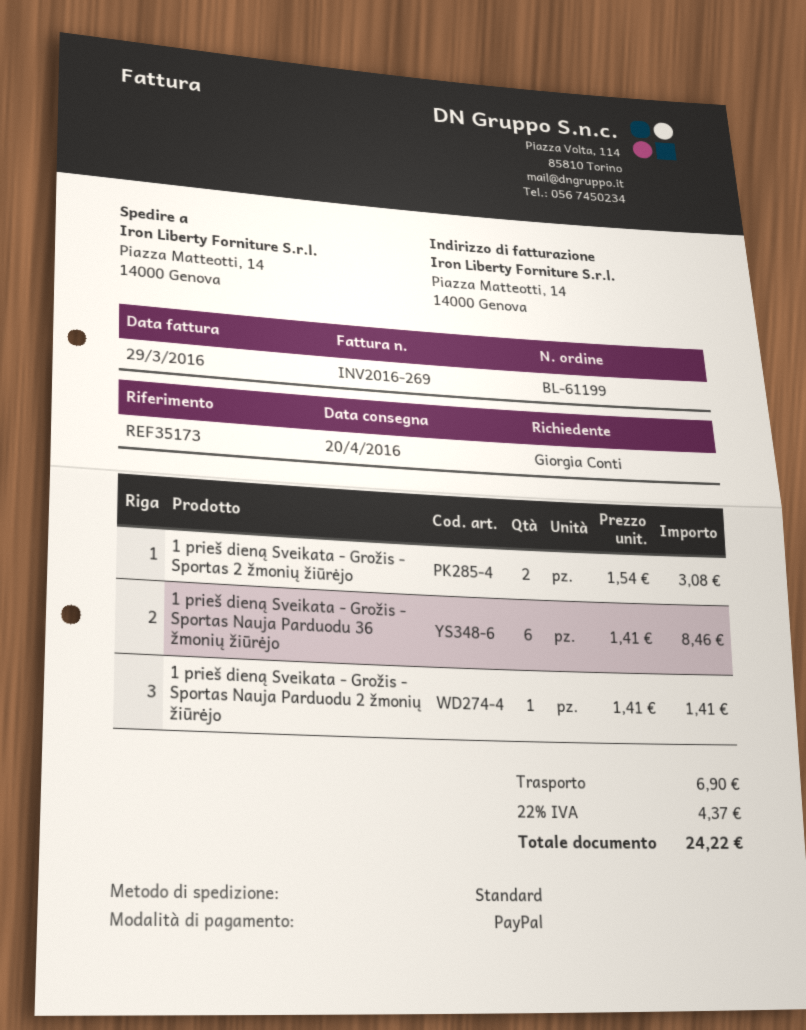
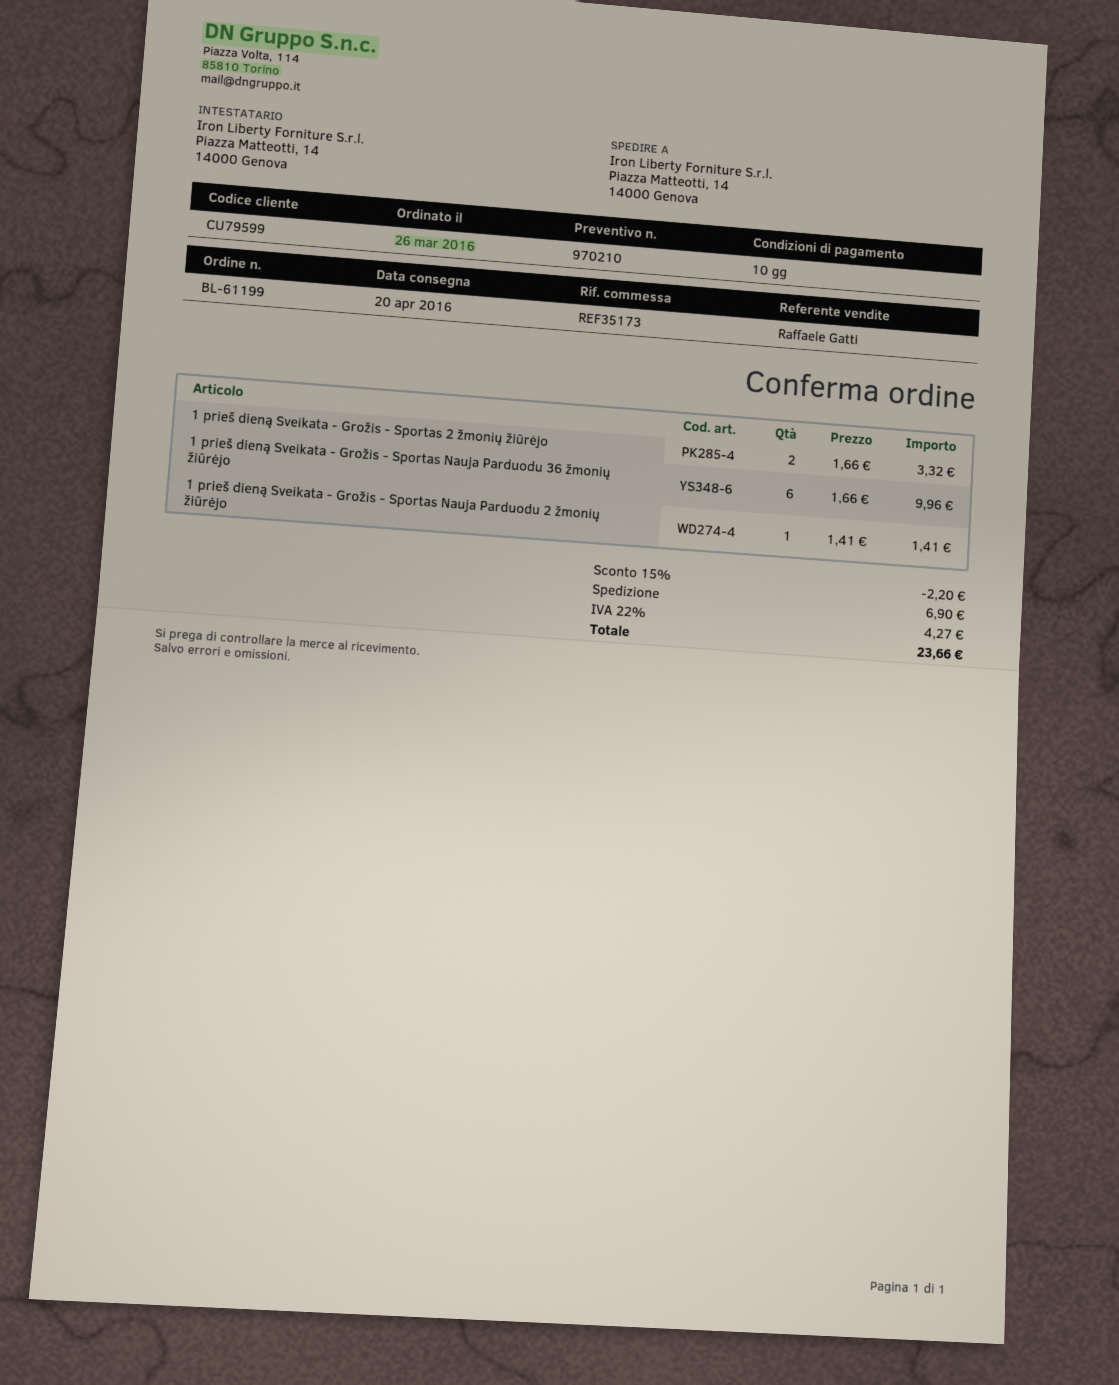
1 prieš dieną Sveikata - Grožis - Sportas 2 žmonių žiūrėjo: 2 x 1.54 = 3.08 -> 2 x 1.66 = 3.32
1 prieš dieną Sveikata - Grožis - Sportas Nauja Parduodu 36 žmonių žiūrėjo: 6 x 1.41 = 8.46 -> 6 x 1.66 = 9.96
discount: none -> 15% = 2.20
tax: 22% = 4.37 -> 22% = 4.27
total: 24.22 -> 23.66

